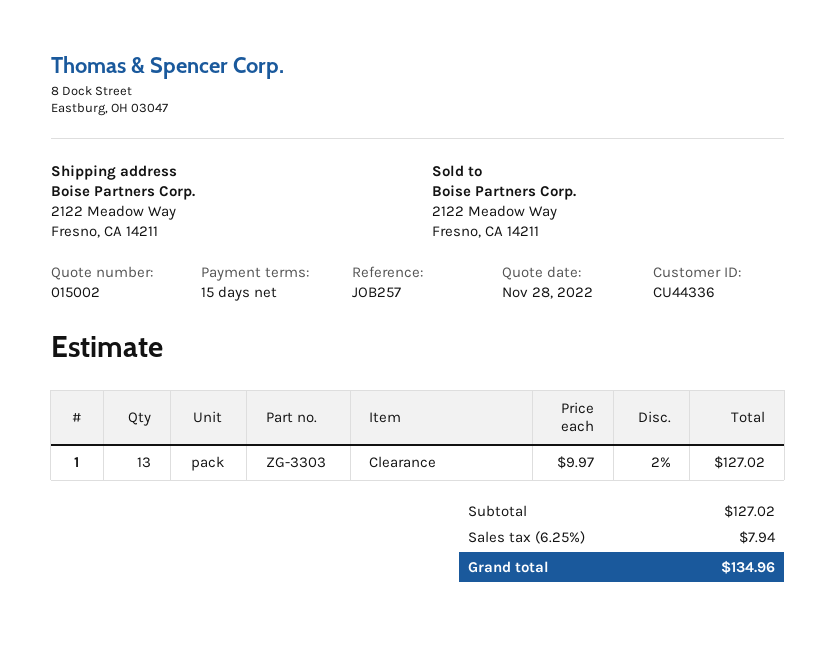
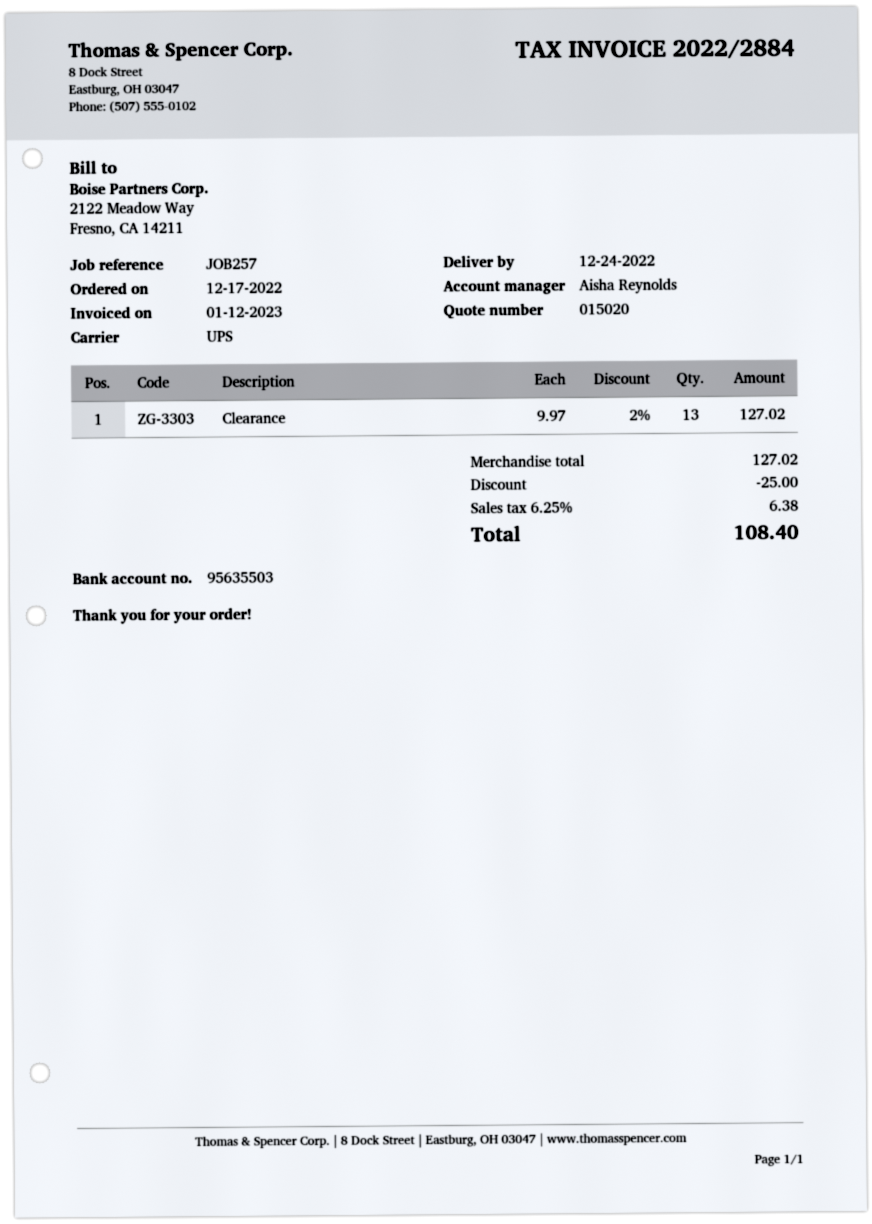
quote number: 015002 -> 015020
discount: none -> 25.00
tax: 6.25% = 7.94 -> 6.25% = 6.38
total: 134.96 -> 108.40

